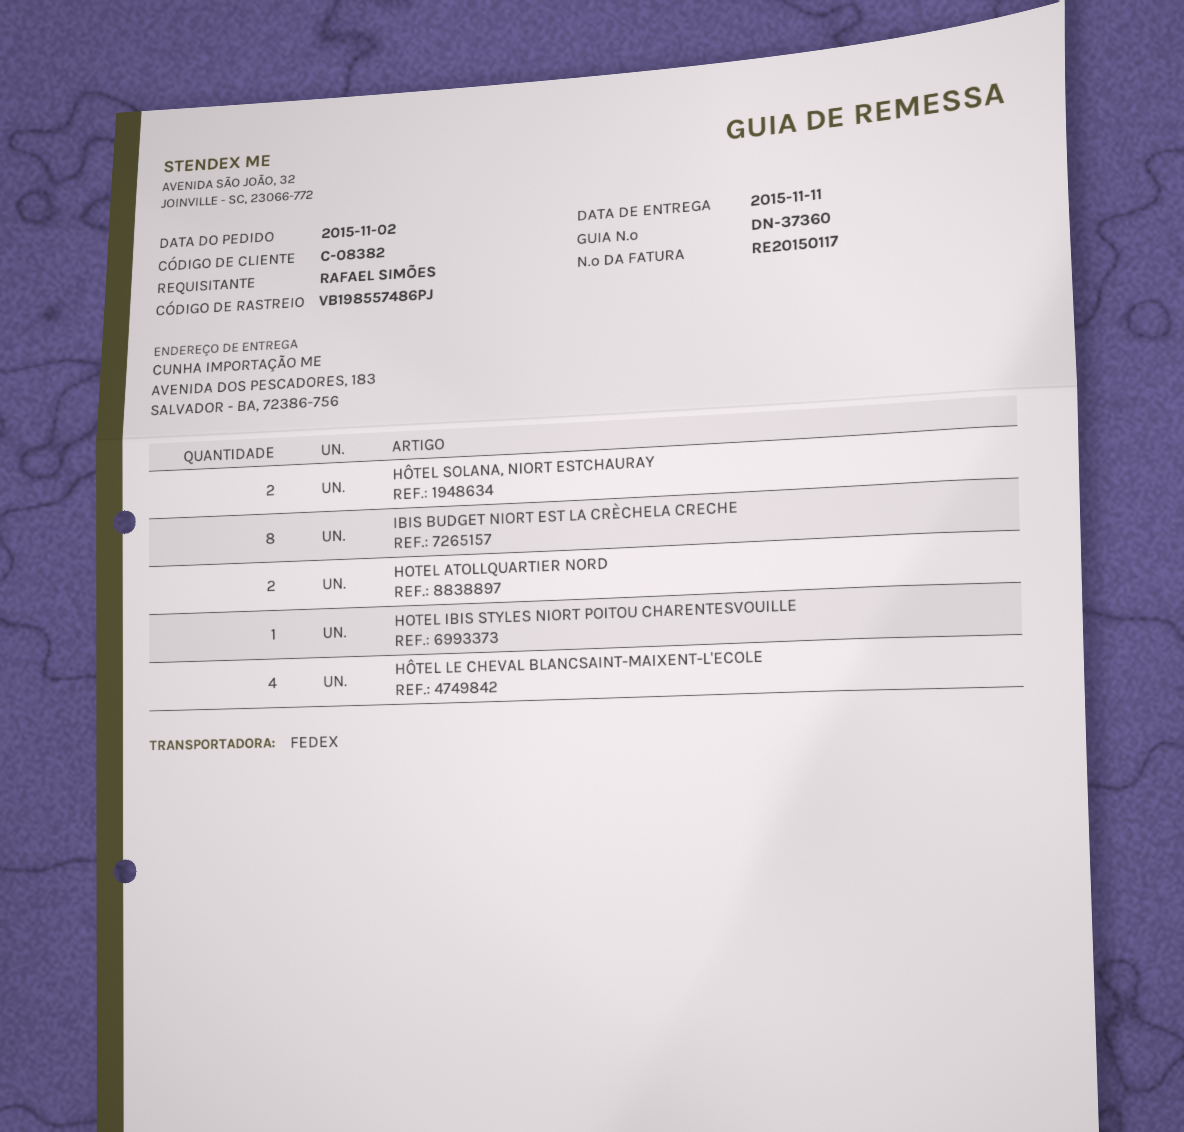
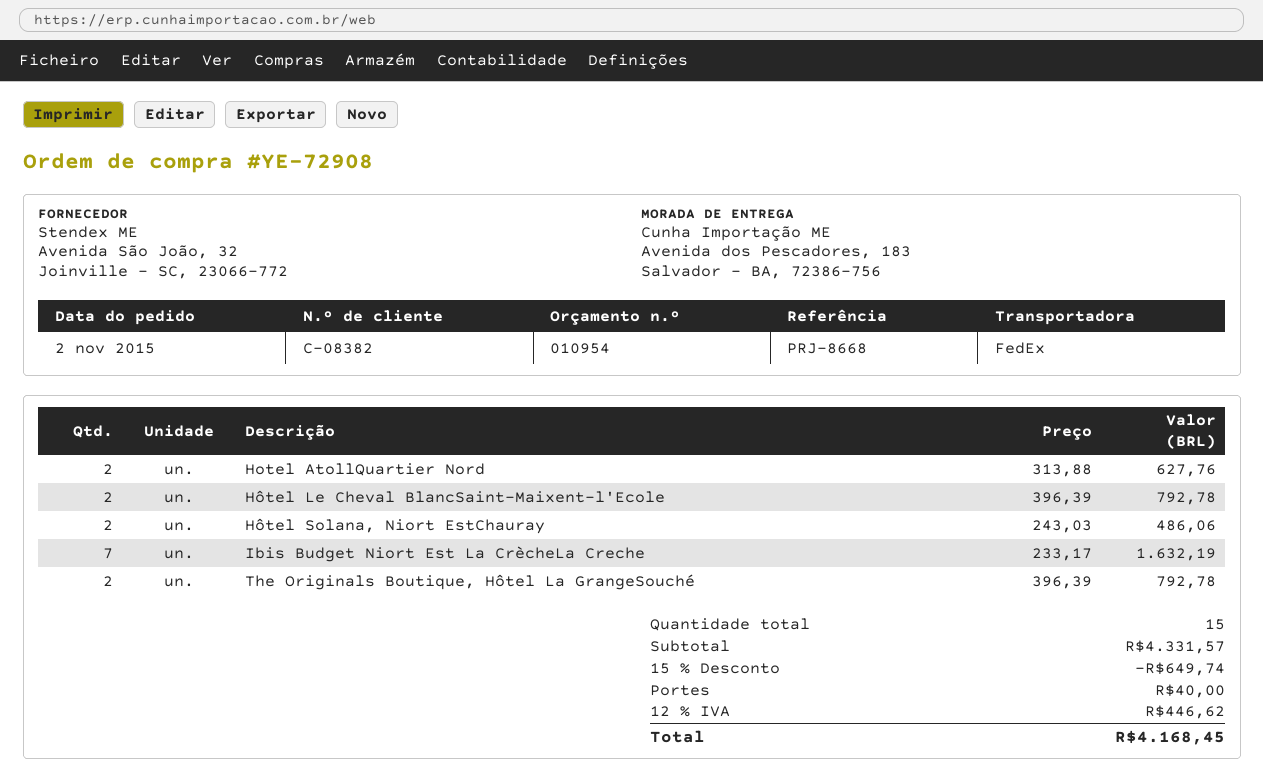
IBIS BUDGET NIORT EST LA CRÈCHELA CRECHE: 8 -> 7
HOTEL IBIS STYLES NIORT POITOU CHARENTESVOUILLE: 1 -> none
HÔTEL LE CHEVAL BLANCSAINT-MAIXENT-L'ECOLE: 4 -> 2
The Originals Boutique, Hôtel La GrangeSouché: none -> 2

